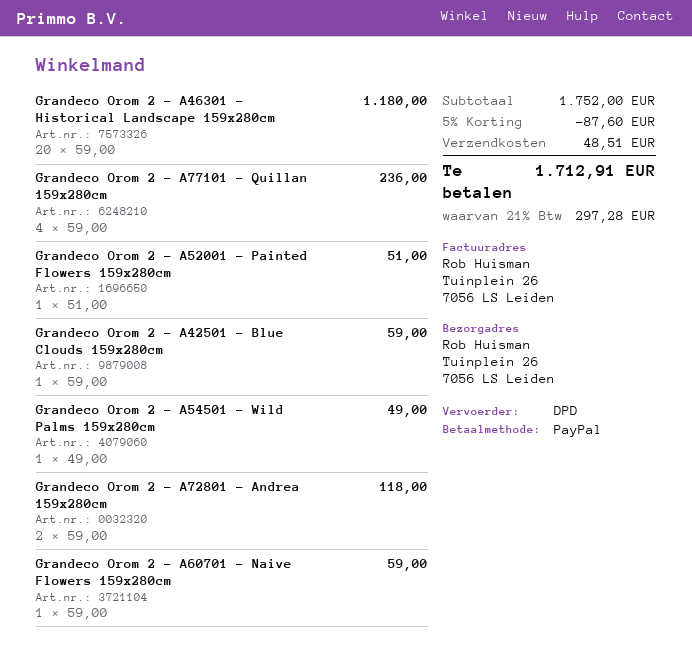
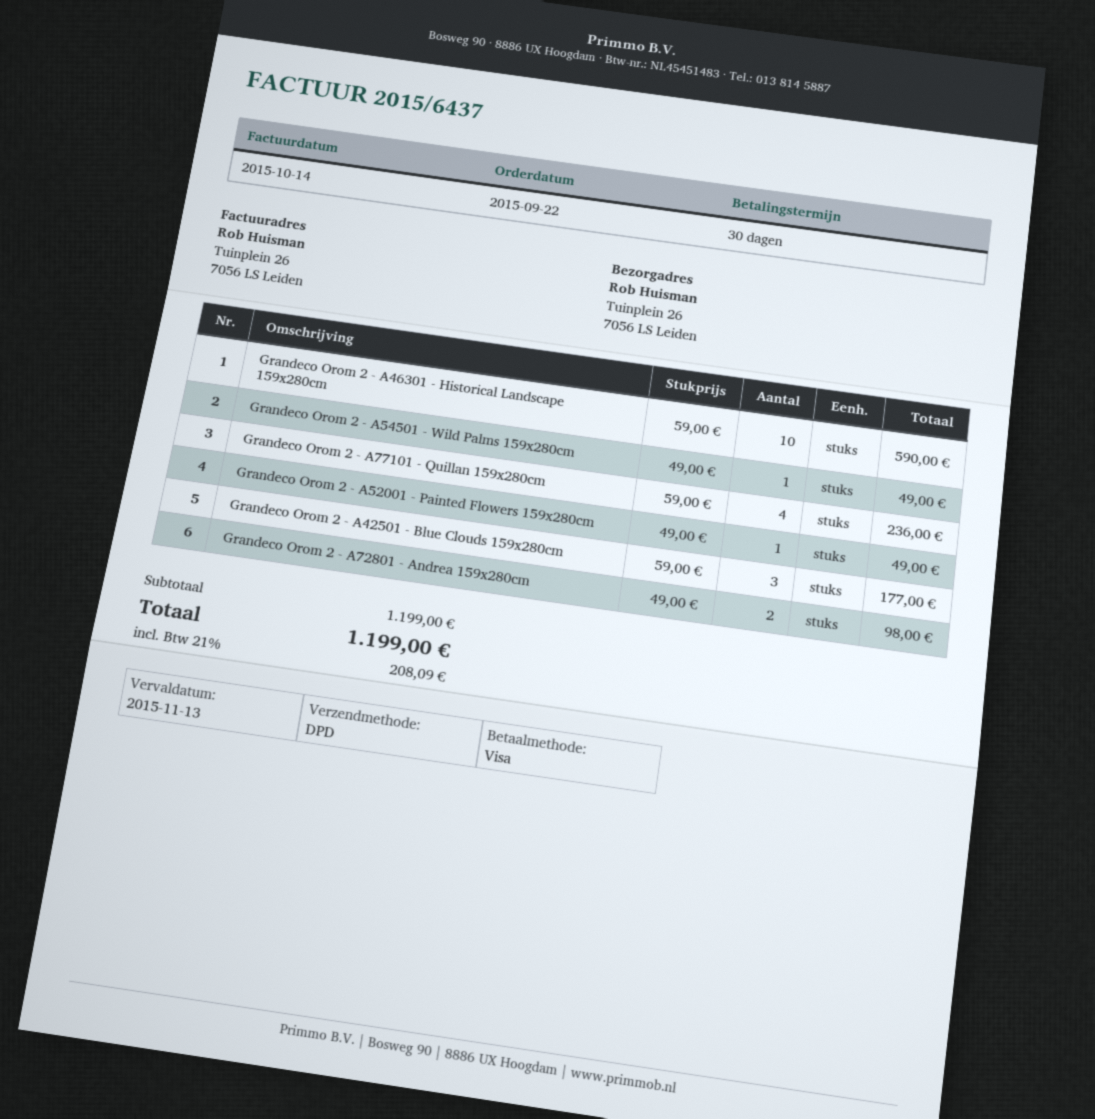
payment method: PayPal -> Visa
Grandeco Orom 2 - A46301 - Historical Landscape 159x280cm: 20 x 59.00 = 1180.00 -> 10 x 59.00 = 590.00
Grandeco Orom 2 - A52001 - Painted Flowers 159x280cm: 1 x 51.00 = 51.00 -> 1 x 49.00 = 49.00
Grandeco Orom 2 - A42501 - Blue Clouds 159x280cm: 1 x 59.00 = 59.00 -> 3 x 59.00 = 177.00
Grandeco Orom 2 - A72801 - Andrea 159x280cm: 2 x 59.00 = 118.00 -> 2 x 49.00 = 98.00
Grandeco Orom 2 - A60701 - Naive Flowers 159x280cm: 1 x 59.00 = 59.00 -> none
subtotal: 1752.00 -> 1199.00
discount: 5% = 87.60 -> none
shipping: 48.51 -> none
tax: 21% = 297.28 -> 21% = 208.09
total: 1712.91 -> 1199.00

